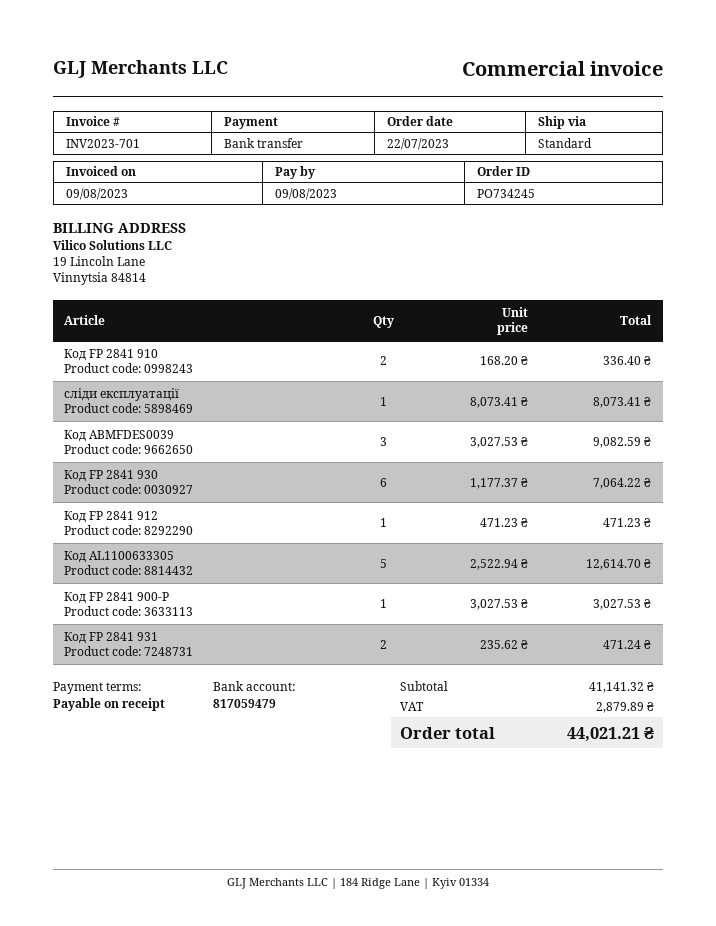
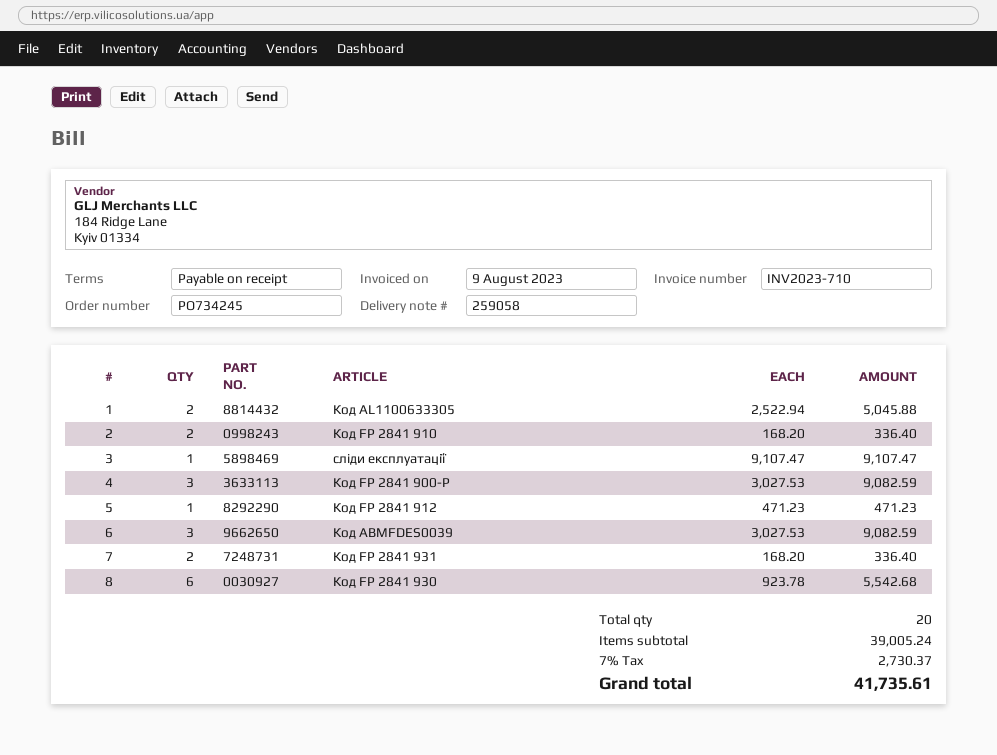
invoice number: INV2023-701 -> INV2023-710
сліди експлуатації: 1 x 8073.41 = 8073.41 -> 1 x 9107.47 = 9107.47
Код FP 2841 930: 6 x 1177.37 = 7064.22 -> 6 x 923.78 = 5542.68
Код AL1100633305: 5 x 2522.94 = 12614.70 -> 2 x 2522.94 = 5045.88
Код FP 2841 900-P: 1 x 3027.53 = 3027.53 -> 3 x 3027.53 = 9082.59
Код FP 2841 931: 2 x 235.62 = 471.24 -> 2 x 168.20 = 336.40
subtotal: 41141.32 -> 39005.24
tax: 2879.89 -> 2730.37
total: 44021.21 -> 41735.61

